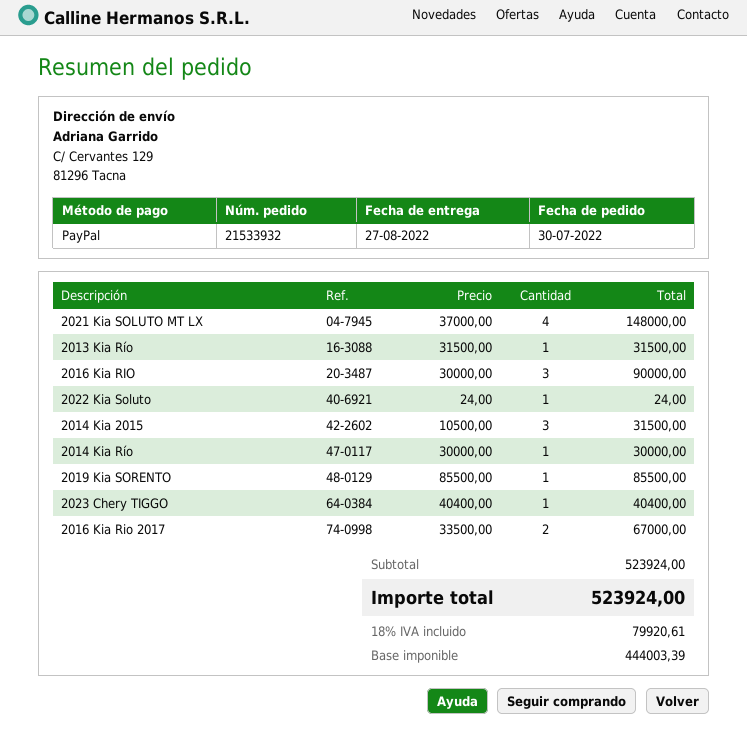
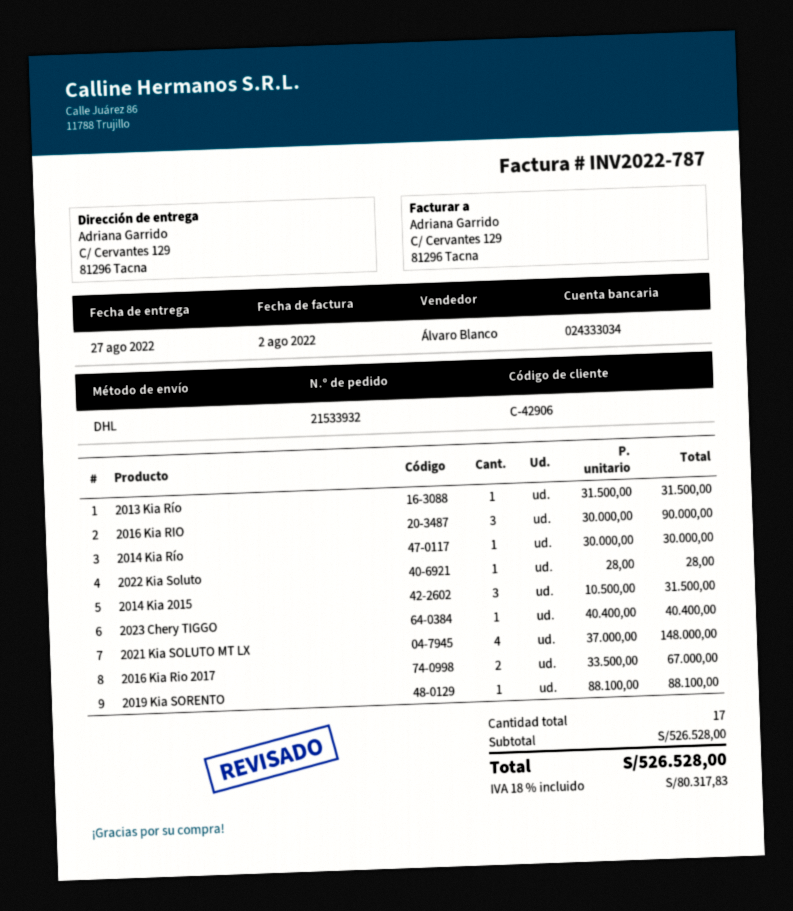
2022 Kia Soluto: 1 x 24.00 = 24.00 -> 1 x 28.00 = 28.00
2019 Kia SORENTO: 1 x 85500.00 = 85500.00 -> 1 x 88100.00 = 88100.00
subtotal: 523924.00 -> 526528.00
tax: 18% = 79920.61 -> 18% = 80317.83
total: 523924.00 -> 526528.00

